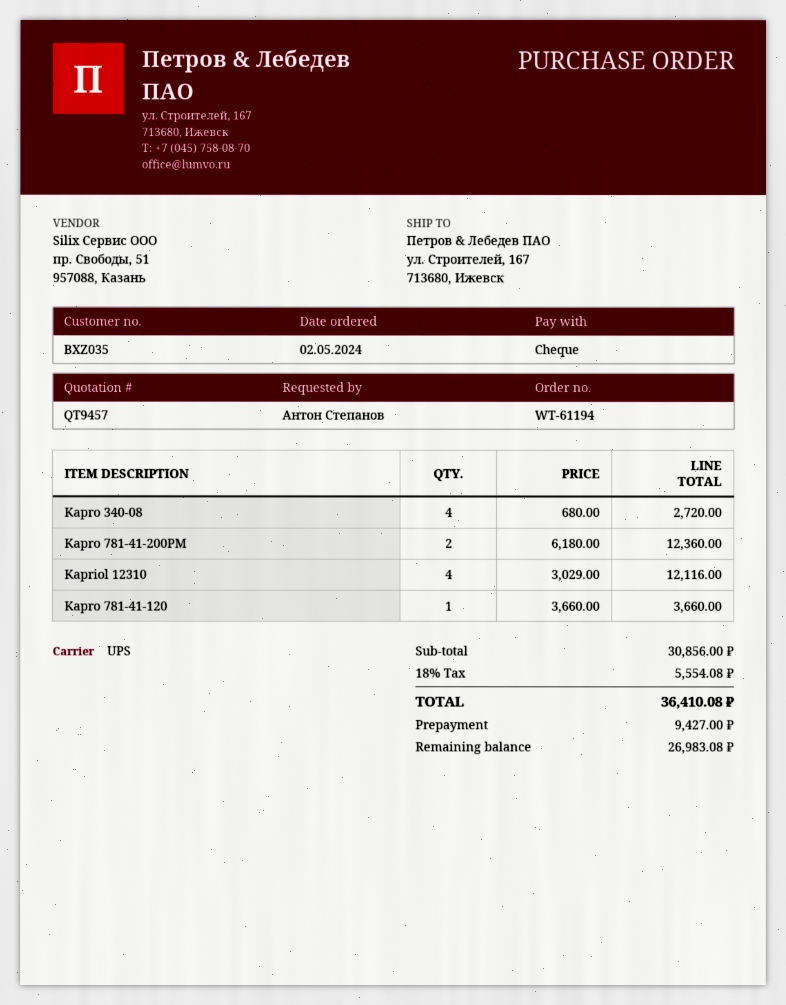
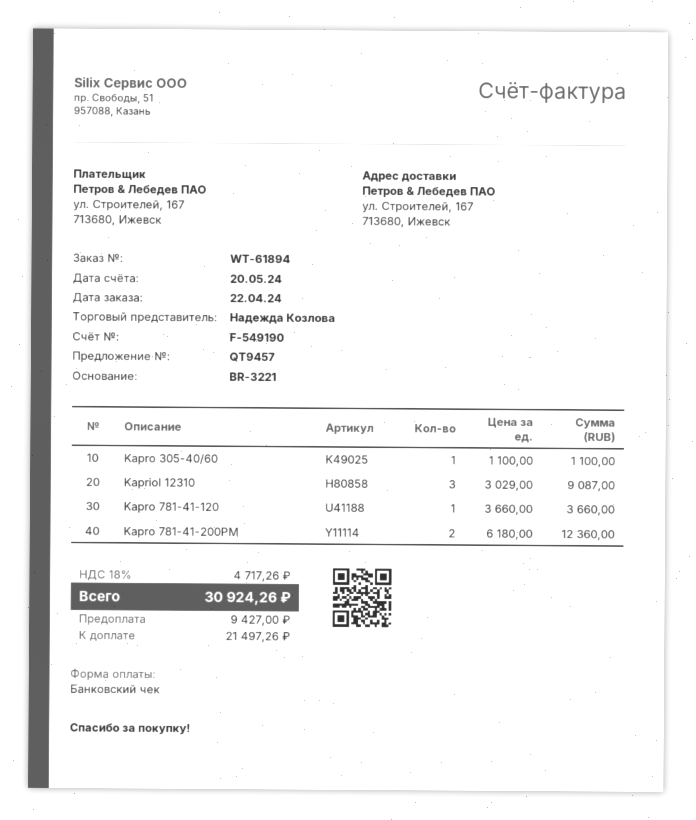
order number: WT-61194 -> WT-61894
order date: 2024-05-02 -> 2024-04-22
Kapro 340-08: 4 x 680.00 = 2720.00 -> none
Kapriol 12310: 4 x 3029.00 = 12116.00 -> 3 x 3029.00 = 9087.00
Kapro 305-40/60: none -> 1 x 1100.00 = 1100.00
tax: 18% = 5554.08 -> 18% = 4717.26
total: 36410.08 -> 30924.26
balance: 26983.08 -> 21497.26

